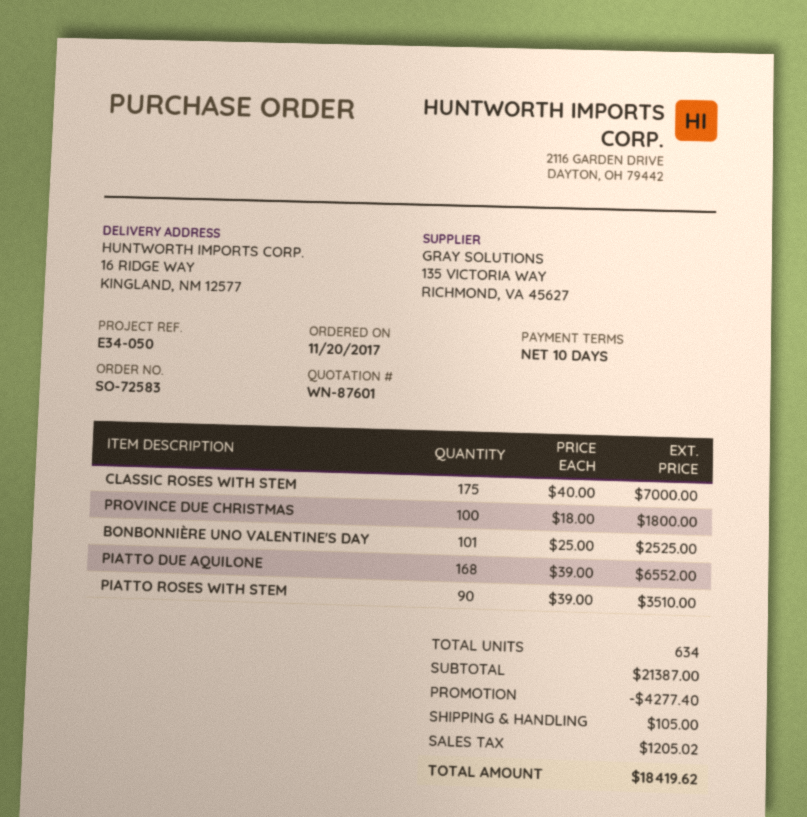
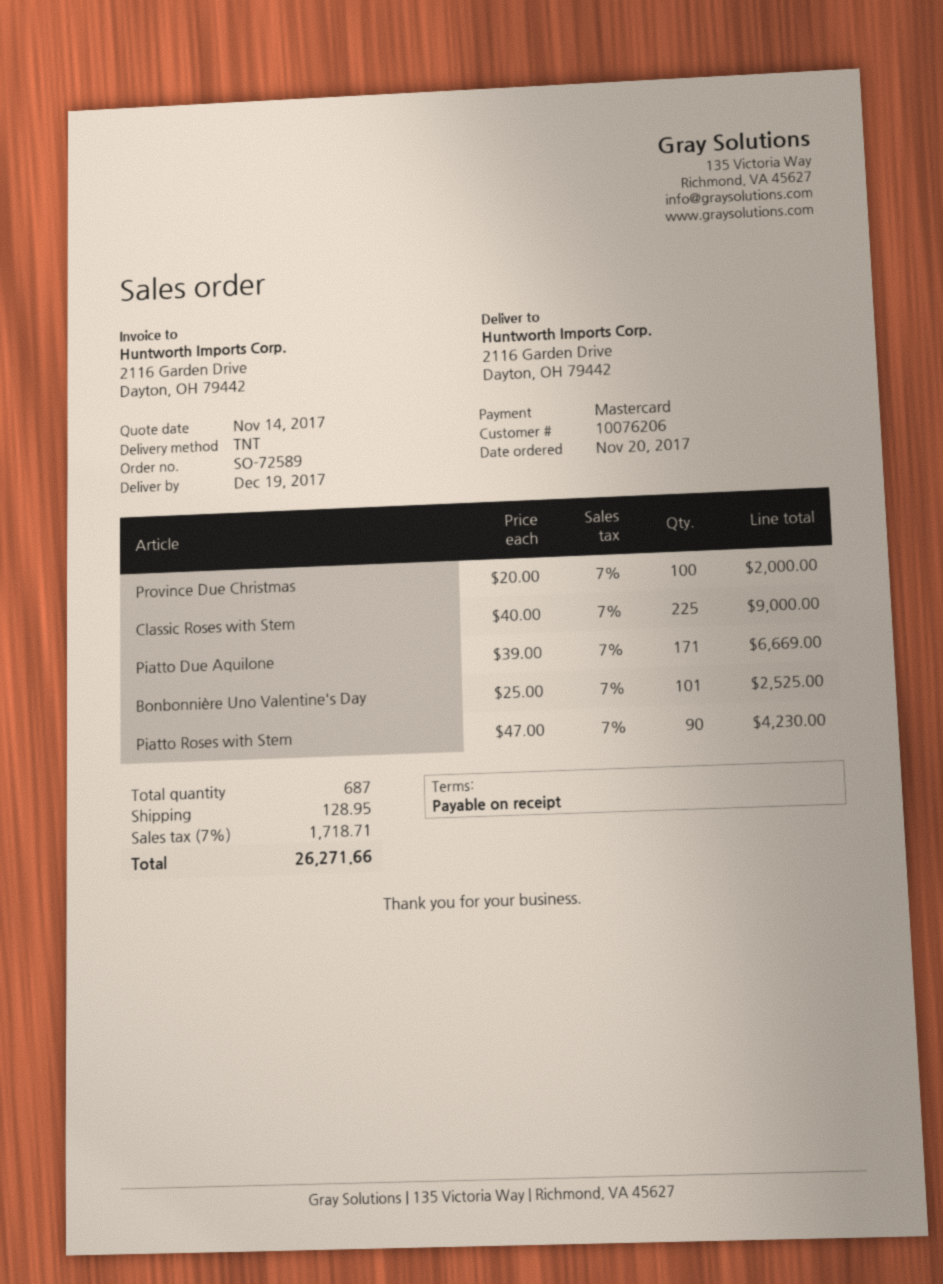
order number: SO-72583 -> SO-72589
payment terms: 10 days -> on receipt
ship to: 16 RIDGE WAY, KINGLAND, NM 12577 -> 2116 Garden Drive, Dayton, OH 79442
CLASSIC ROSES WITH STEM: 175 x 40.00 = 7000.00 -> 225 x 40.00 = 9000.00
PROVINCE DUE CHRISTMAS: 100 x 18.00 = 1800.00 -> 100 x 20.00 = 2000.00
PIATTO DUE AQUILONE: 168 x 39.00 = 6552.00 -> 171 x 39.00 = 6669.00
PIATTO ROSES WITH STEM: 90 x 39.00 = 3510.00 -> 90 x 47.00 = 4230.00
total quantity: 634 -> 687
discount: 4277.40 -> none
shipping: 105.00 -> 128.95
tax: 1205.02 -> 1718.71
total: 18419.62 -> 26271.66

